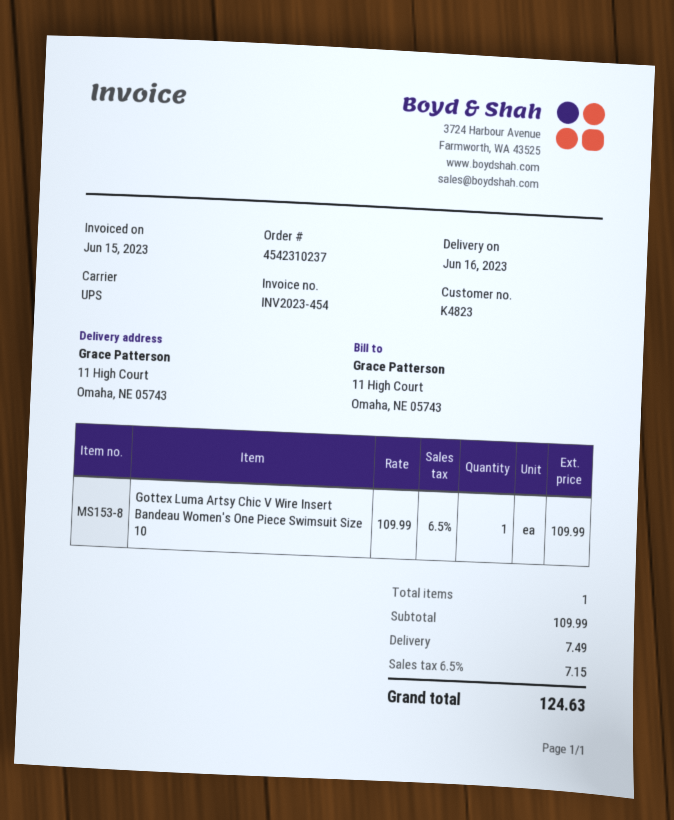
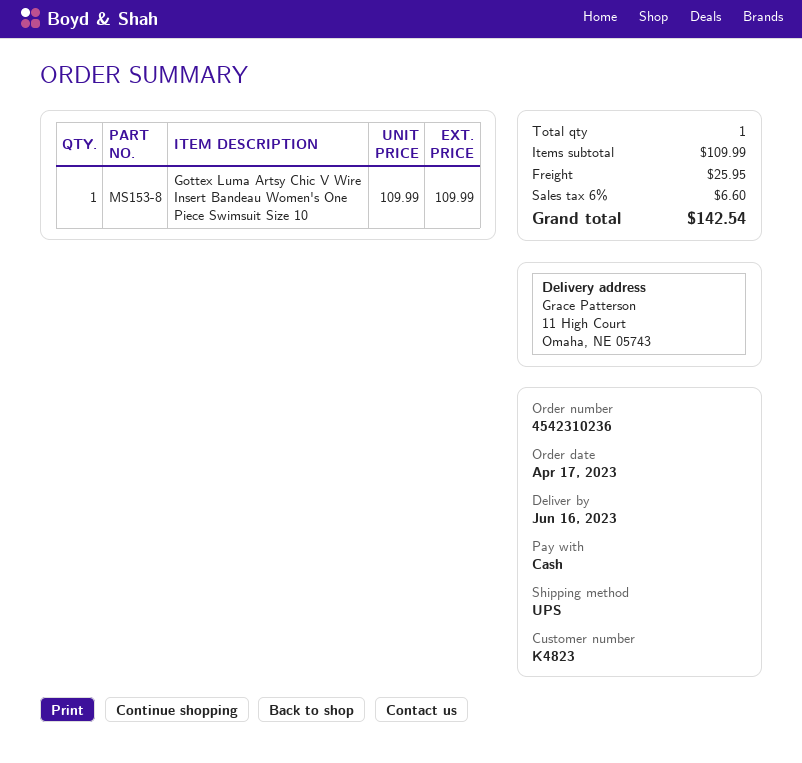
order number: 4542310237 -> 4542310236
shipping: 7.49 -> 25.95
tax: 6.5% = 7.15 -> 6% = 6.60
total: 124.63 -> 142.54

